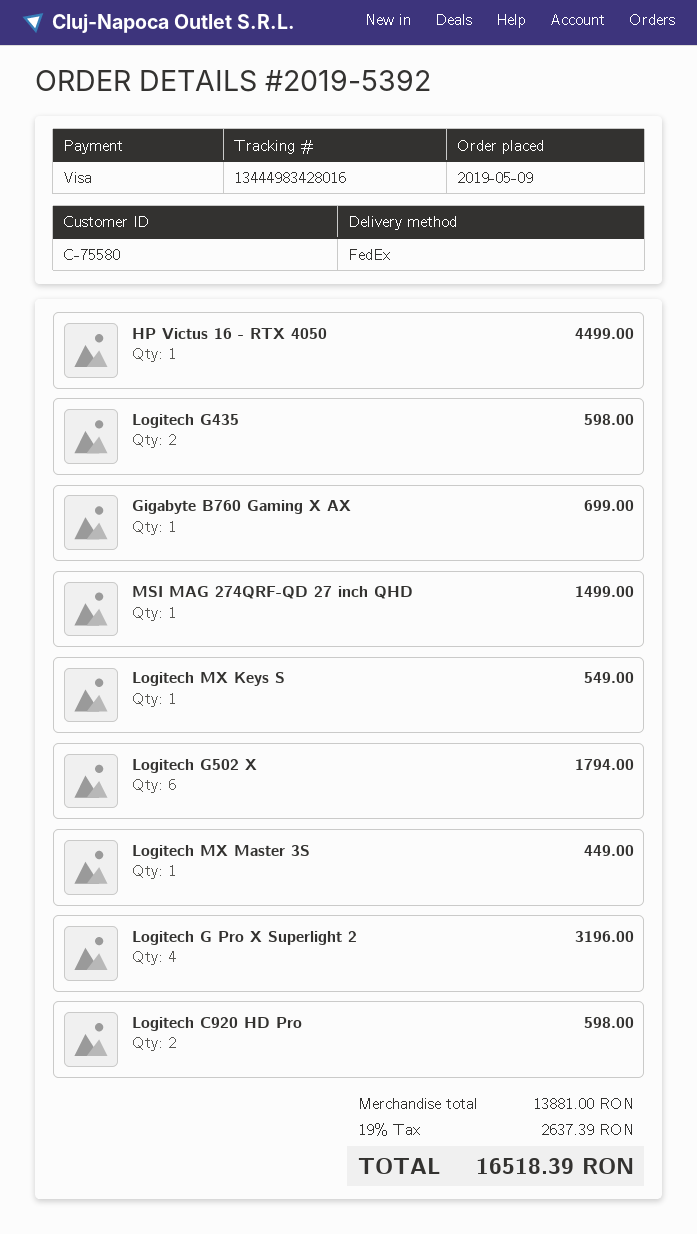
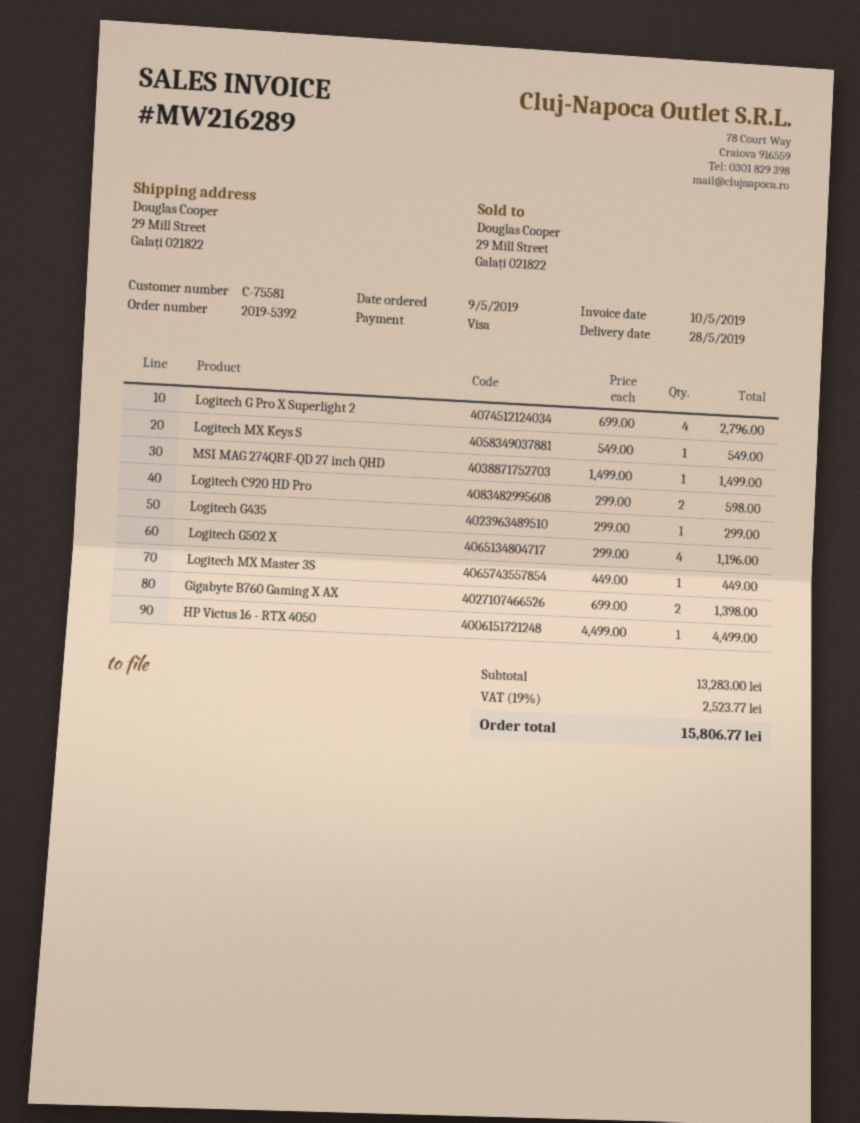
customer number: C-75580 -> C-75581
Logitech G435: 2 for 598.00 -> 1 for 299.00
Gigabyte B760 Gaming X AX: 1 for 699.00 -> 2 for 1398.00
Logitech G502 X: 6 for 1794.00 -> 4 for 1196.00
Logitech G Pro X Superlight 2: 4 for 3196.00 -> 4 for 2796.00
subtotal: 13881.00 -> 13283.00
tax: 19% = 2637.39 -> 19% = 2523.77
total: 16518.39 -> 15806.77

